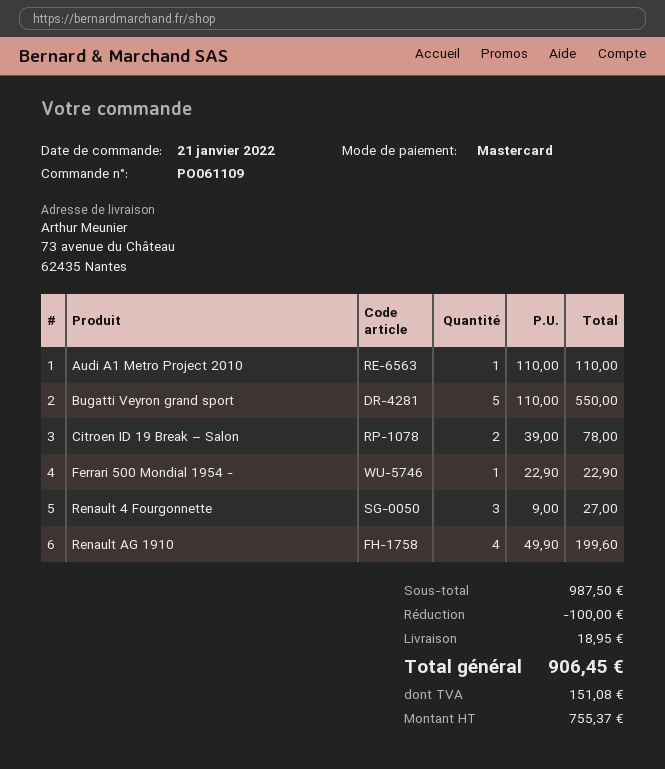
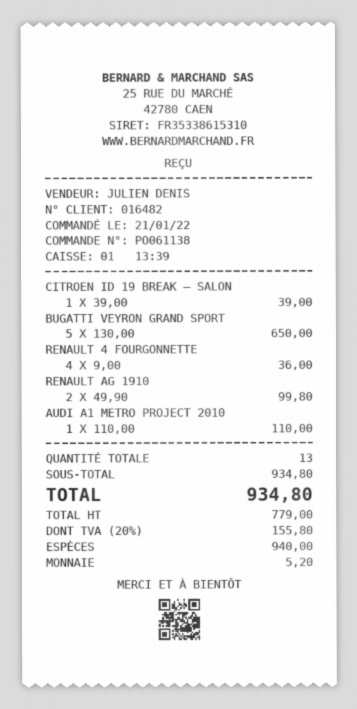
order number: PO061109 -> PO061138
payment method: Mastercard -> cash
Bugatti Veyron grand sport: 5 x 110.00 = 550.00 -> 5 x 130.00 = 650.00
Citroen ID 19 Break – Salon: 2 x 39.00 = 78.00 -> 1 x 39.00 = 39.00
Ferrari 500 Mondial 1954 -: 1 x 22.90 = 22.90 -> none
Renault 4 Fourgonnette: 3 x 9.00 = 27.00 -> 4 x 9.00 = 36.00
Renault AG 1910: 4 x 49.90 = 199.60 -> 2 x 49.90 = 99.80
subtotal: 987.50 -> 934.80
discount: 100.00 -> none
shipping: 18.95 -> none
net: 755.37 -> 779.00
tax: 151.08 -> 155.80
total: 906.45 -> 934.80

